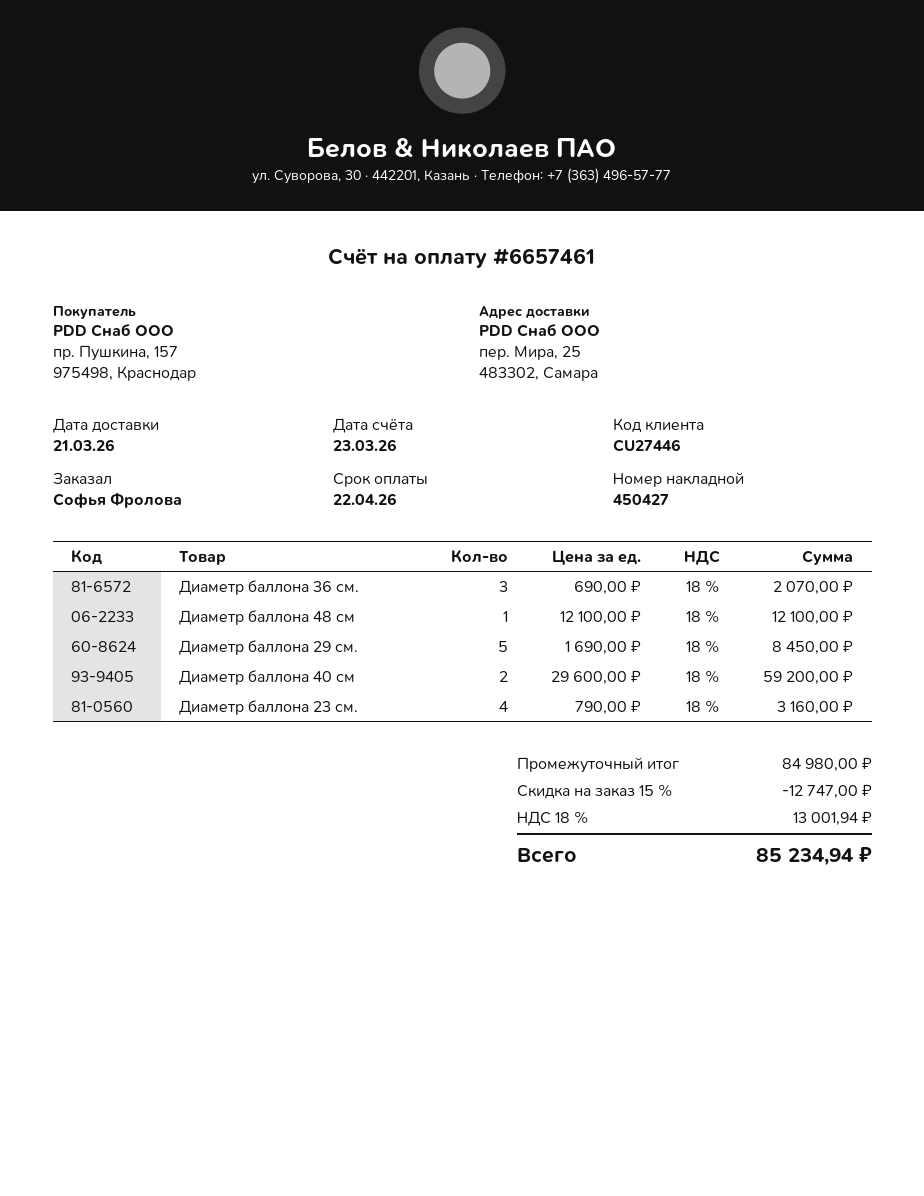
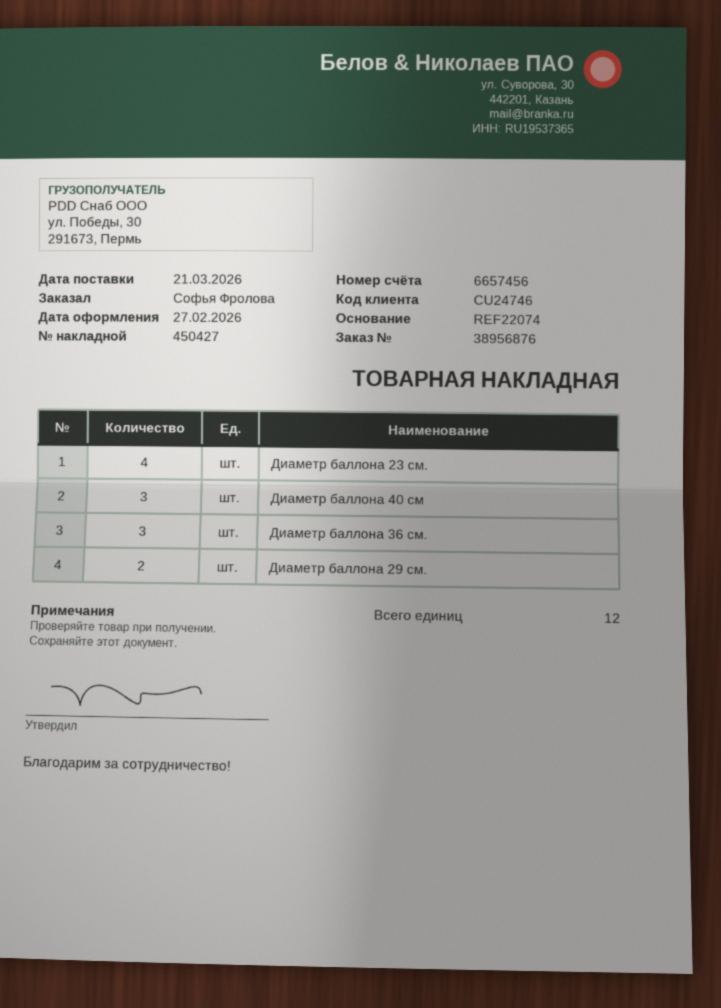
invoice number: 6657461 -> 6657456
customer number: CU27446 -> CU24746
ship to: пер. Мира, 25, 483302, Самара -> ул. Победы, 30, 291673, Пермь
Диаметр баллона 48 см: 1 -> none
Диаметр баллона 29 см.: 5 -> 2
Диаметр баллона 40 см: 2 -> 3

